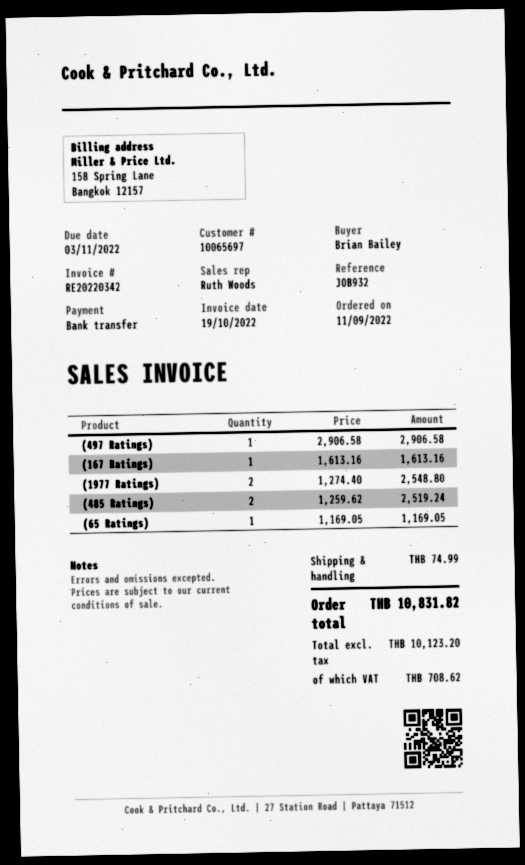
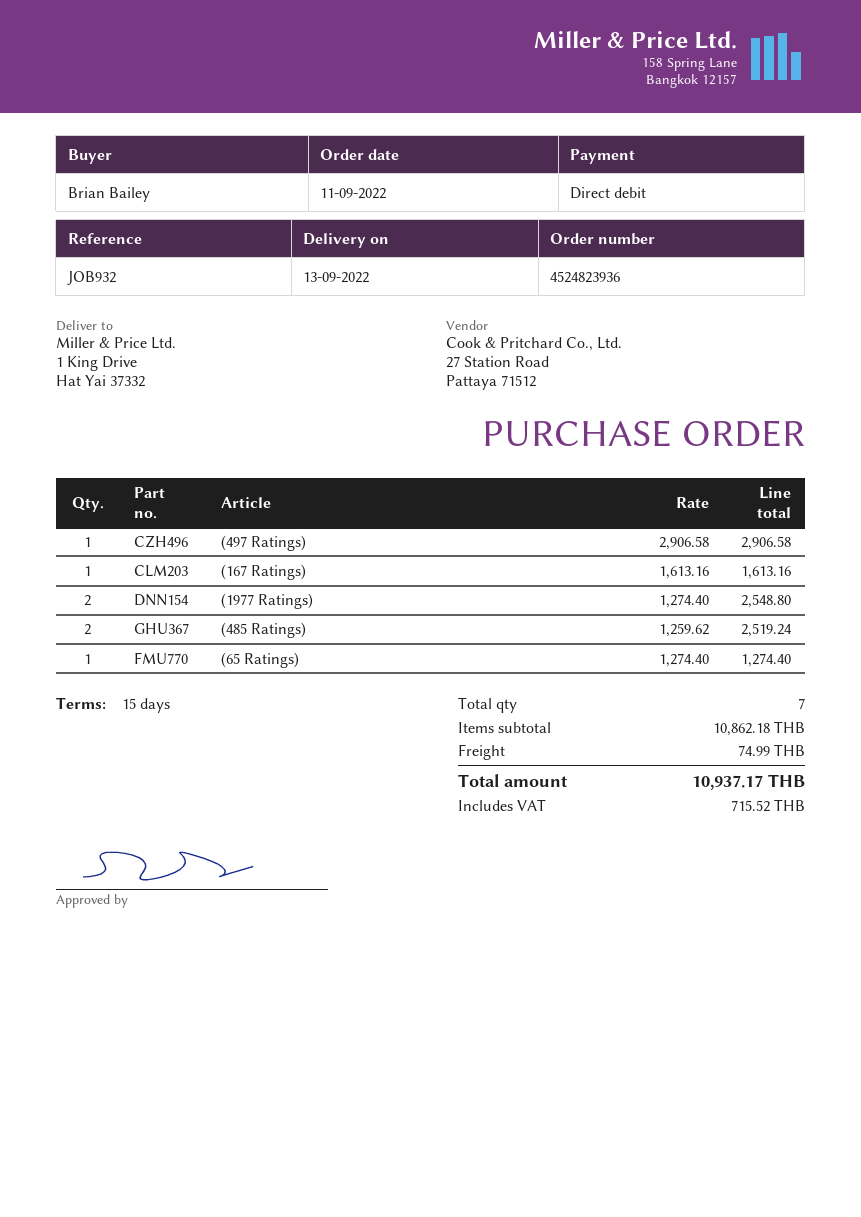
payment method: bank transfer -> direct debit
(65 Ratings): 1 x 1169.05 = 1169.05 -> 1 x 1274.40 = 1274.40
tax: 708.62 -> 715.52
total: 10831.82 -> 10937.17

